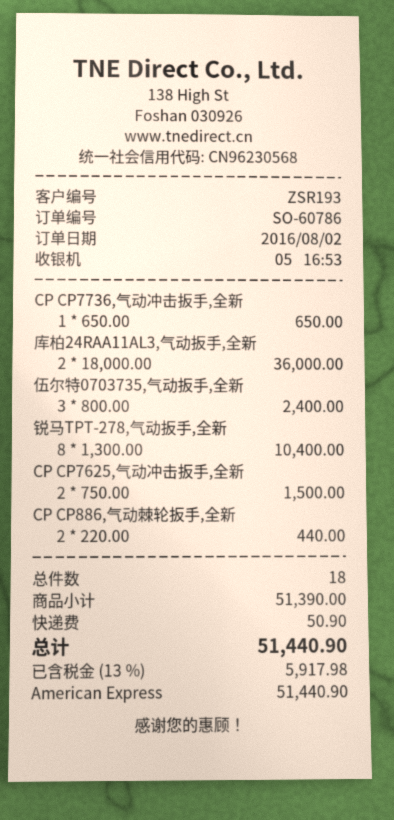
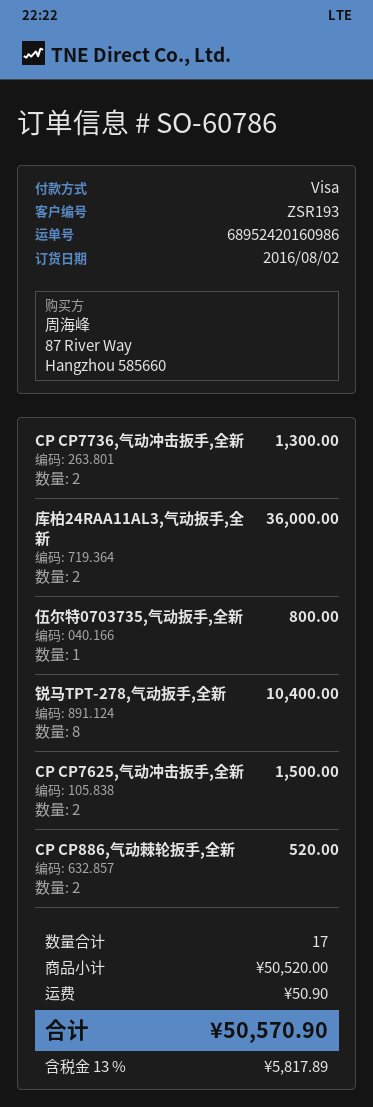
payment method: American Express -> Visa
CP CP7736,气动冲击扳手,全新: 1 for 650.00 -> 2 for 1300.00
伍尔特0703735,气动扳手,全新: 3 for 2400.00 -> 1 for 800.00
CP CP886,气动棘轮扳手,全新: 2 for 440.00 -> 2 for 520.00
total quantity: 18 -> 17
subtotal: 51390.00 -> 50520.00
tax: 13% = 5917.98 -> 13% = 5817.89
total: 51440.90 -> 50570.90

